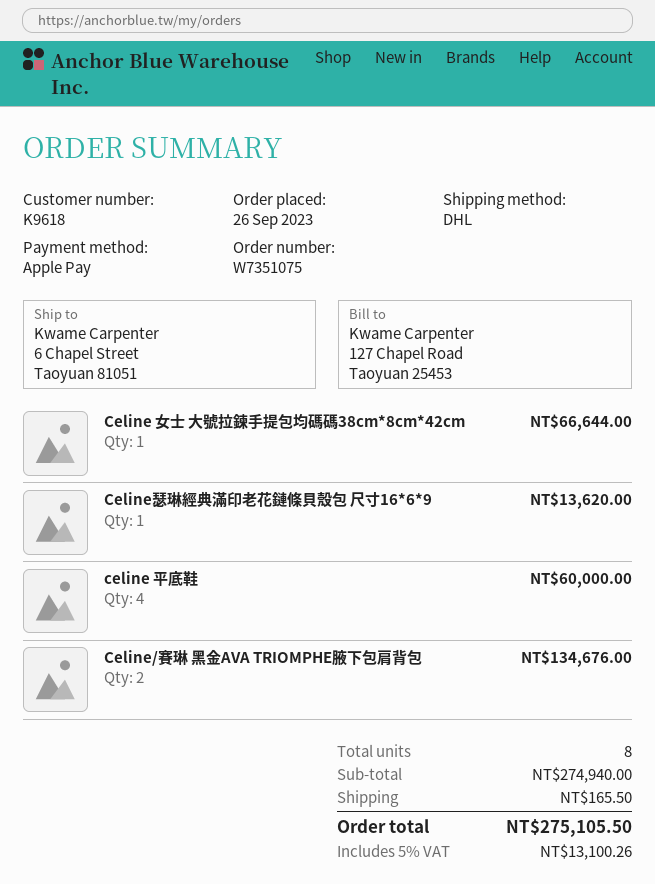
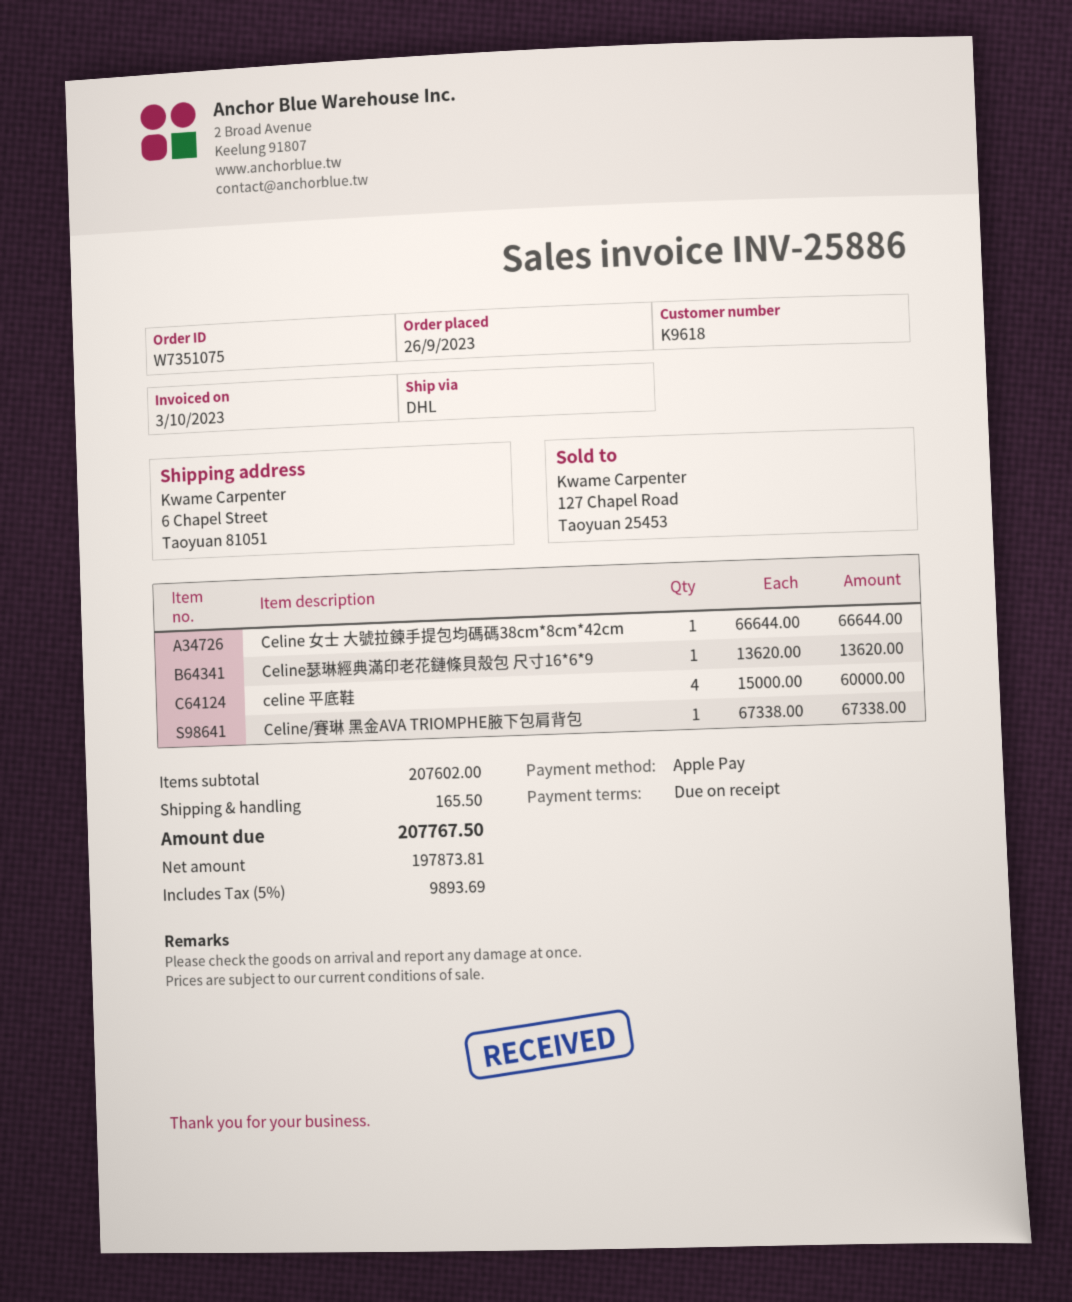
Celine/賽琳 黑金AVA TRIOMPHE腋下包肩背包: 2 for 134676.00 -> 1 for 67338.00
subtotal: 274940.00 -> 207602.00
tax: 5% = 13100.26 -> 5% = 9893.69
total: 275105.50 -> 207767.50

